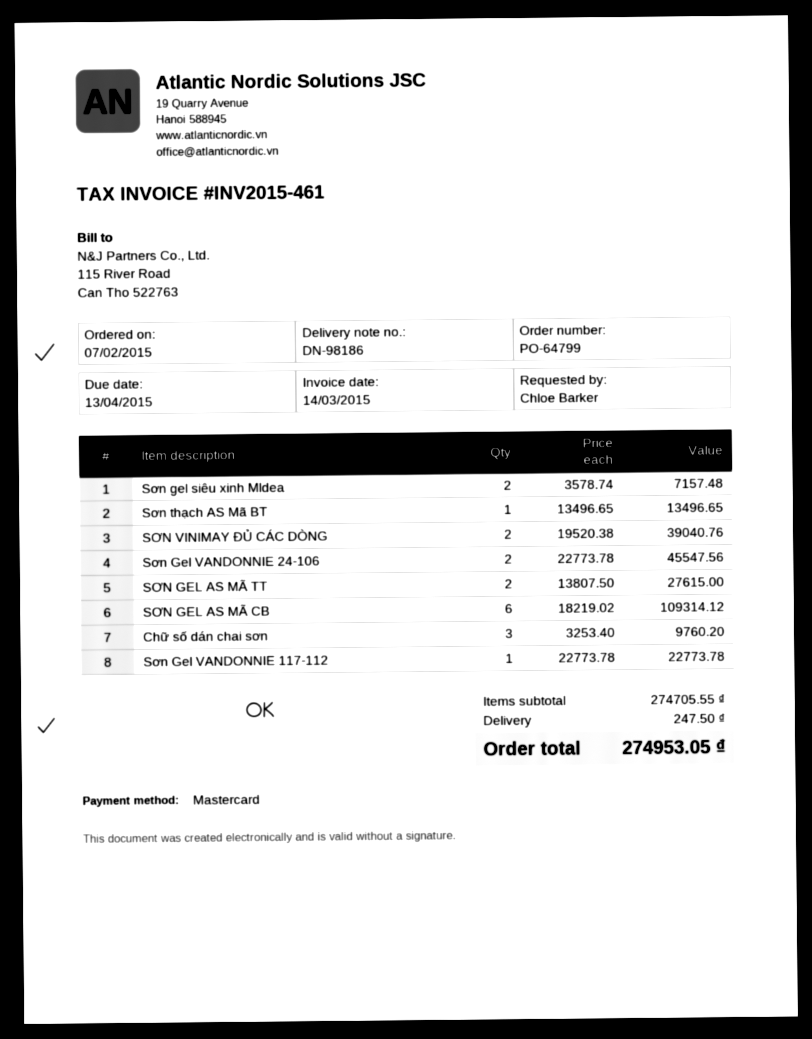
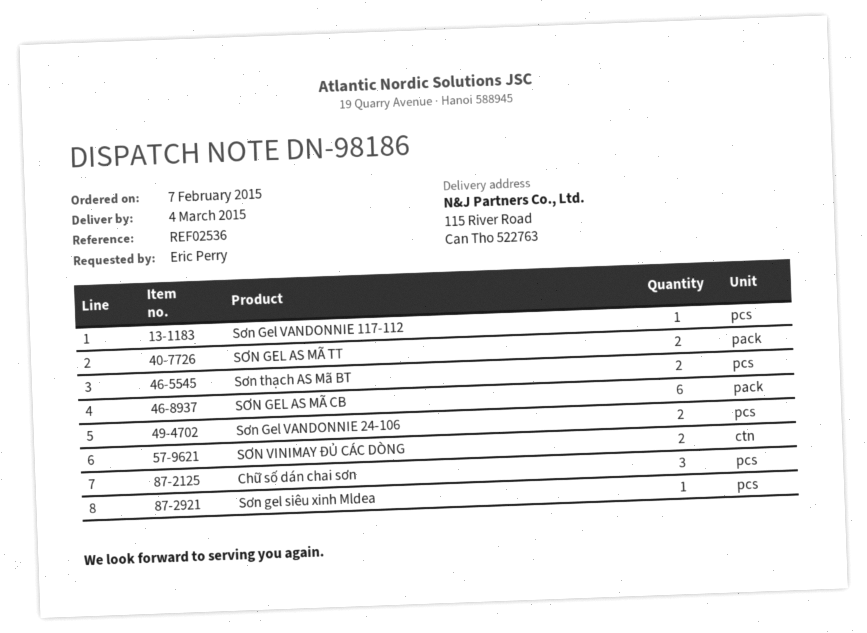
ordered by: Chloe Barker -> Eric Perry
Sơn gel siêu xinh Mldea: 2 -> 1
Sơn thạch AS Mã BT: 1 -> 2

